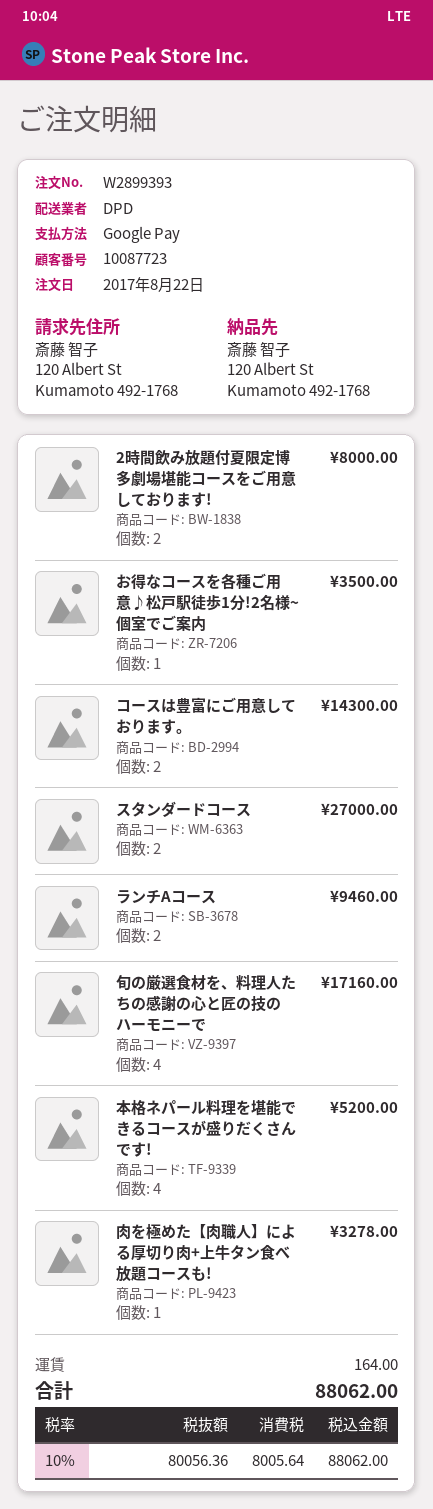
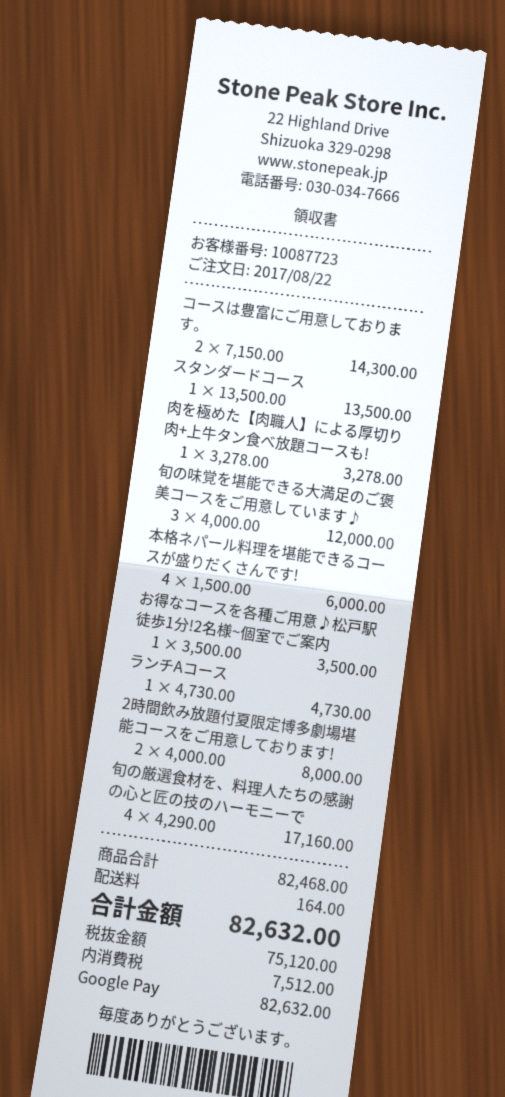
スタンダードコース: 2 for 27000.00 -> 1 for 13500.00
ランチAコース: 2 for 9460.00 -> 1 for 4730.00
本格ネパール料理を堪能できるコースが盛りだくさんです!: 4 for 5200.00 -> 4 for 6000.00
旬の味覚を堪能できる大満足のご褒美コースをご用意しています♪: none -> 3 for 12000.00
net: 80056.36 -> 75120.00
tax: 8005.64 -> 7512.00
total: 88062.00 -> 82632.00

